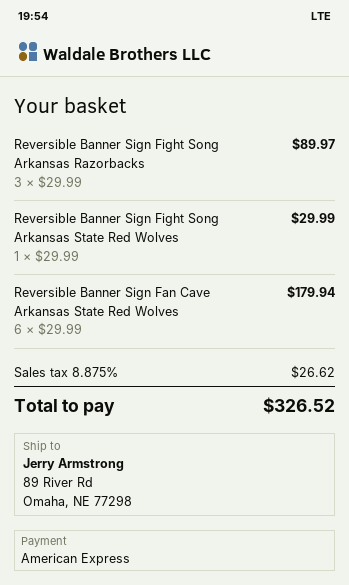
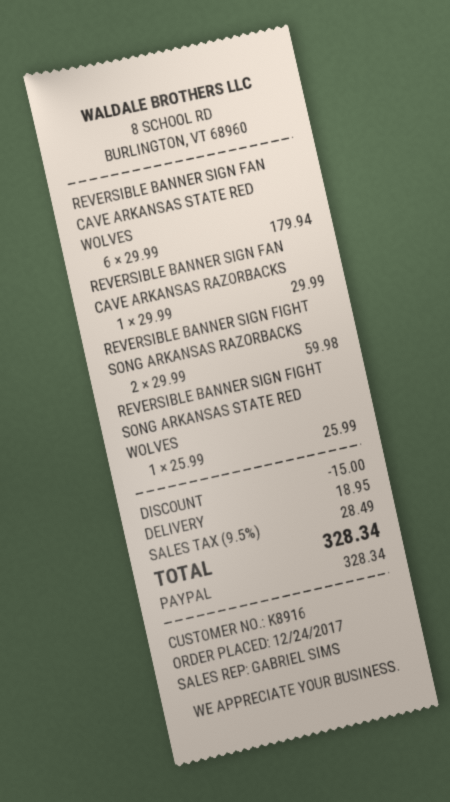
payment method: American Express -> PayPal
Reversible Banner Sign Fight Song Arkansas Razorbacks: 3 x 29.99 = 89.97 -> 2 x 29.99 = 59.98
Reversible Banner Sign Fight Song Arkansas State Red Wolves: 1 x 29.99 = 29.99 -> 1 x 25.99 = 25.99
REVERSIBLE BANNER SIGN FAN CAVE ARKANSAS RAZORBACKS: none -> 1 x 29.99 = 29.99
discount: none -> 15.00
shipping: none -> 18.95
tax: 8.875% = 26.62 -> 9.5% = 28.49
total: 326.52 -> 328.34

